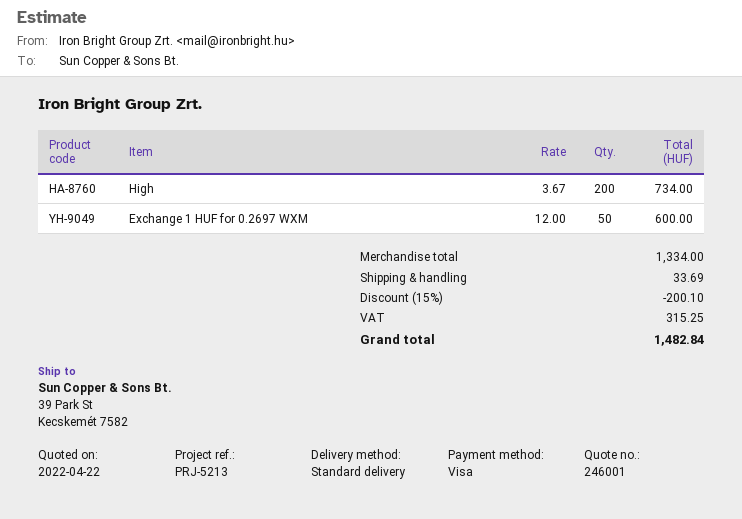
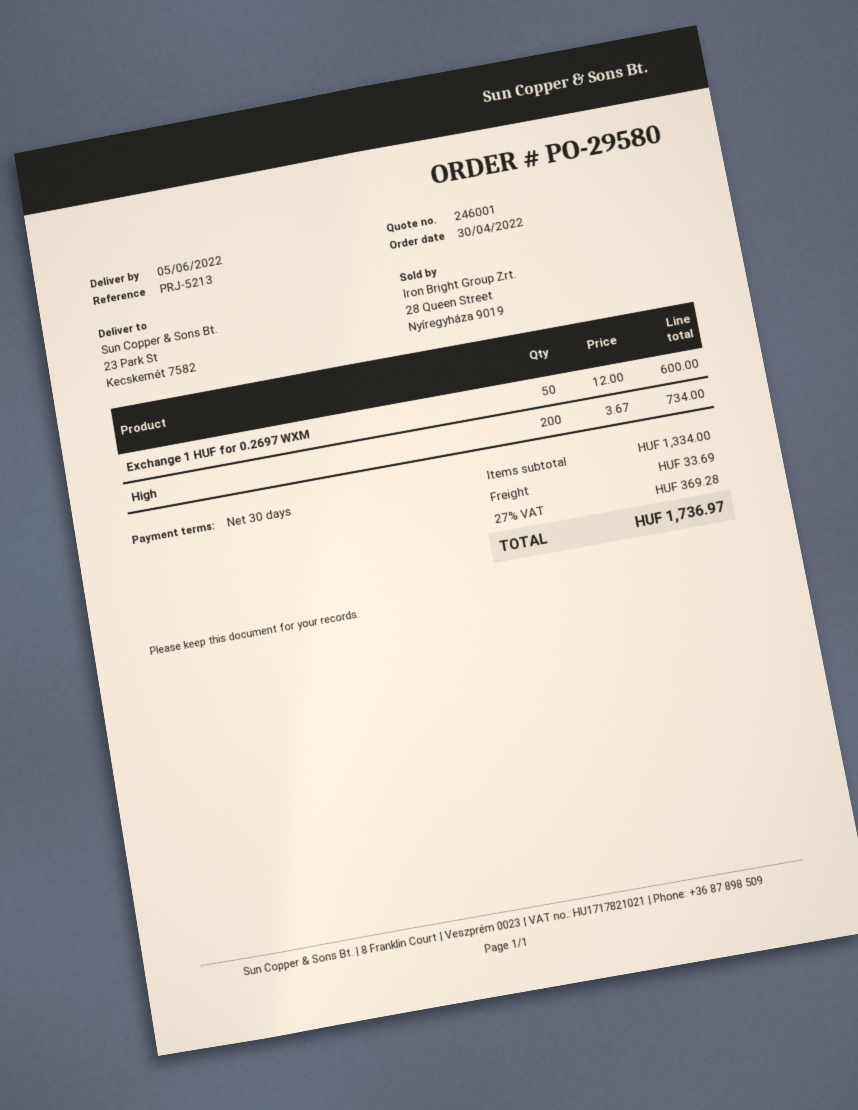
ship to: 39 Park St, Kecskemét 7582 -> 23 Park St, Kecskemét 7582
discount: 15% = 200.10 -> none
tax: 315.25 -> 369.28
total: 1482.84 -> 1736.97

